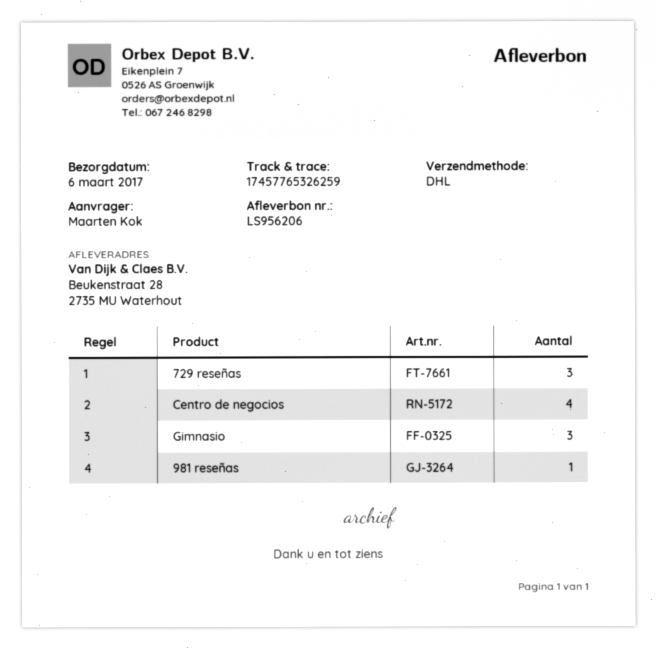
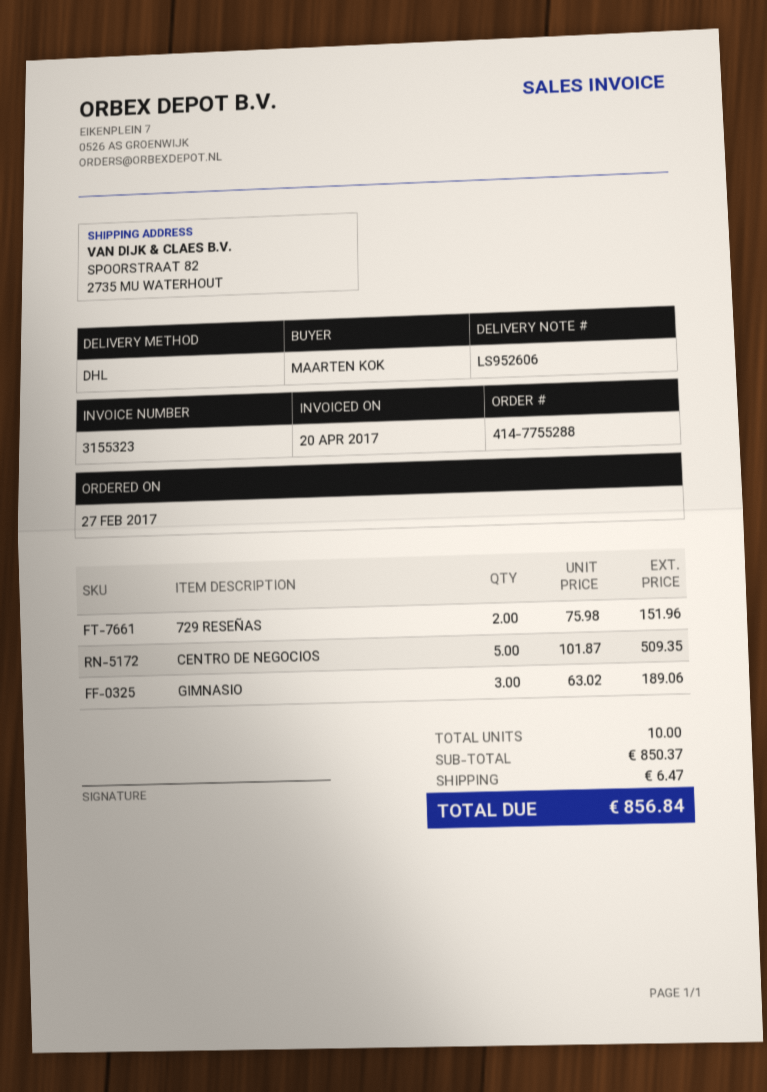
delivery note number: LS956206 -> LS952606
ship to: Beukenstraat 28, 2735 MU Waterhout -> SPOORSTRAAT 82, 2735 MU WATERHOUT
729 reseñas: 3 -> 2
Centro de negocios: 4 -> 5
981 reseñas: 1 -> none

